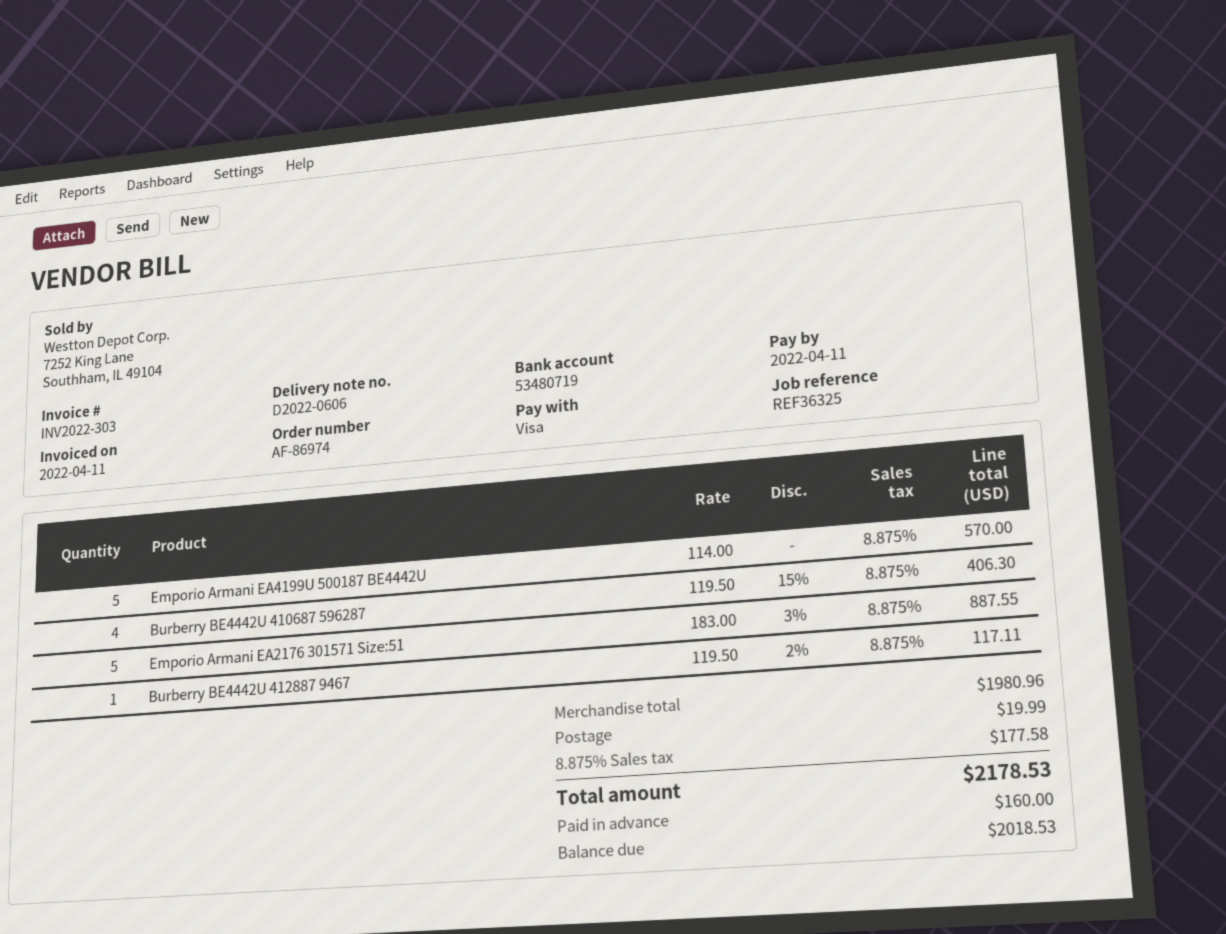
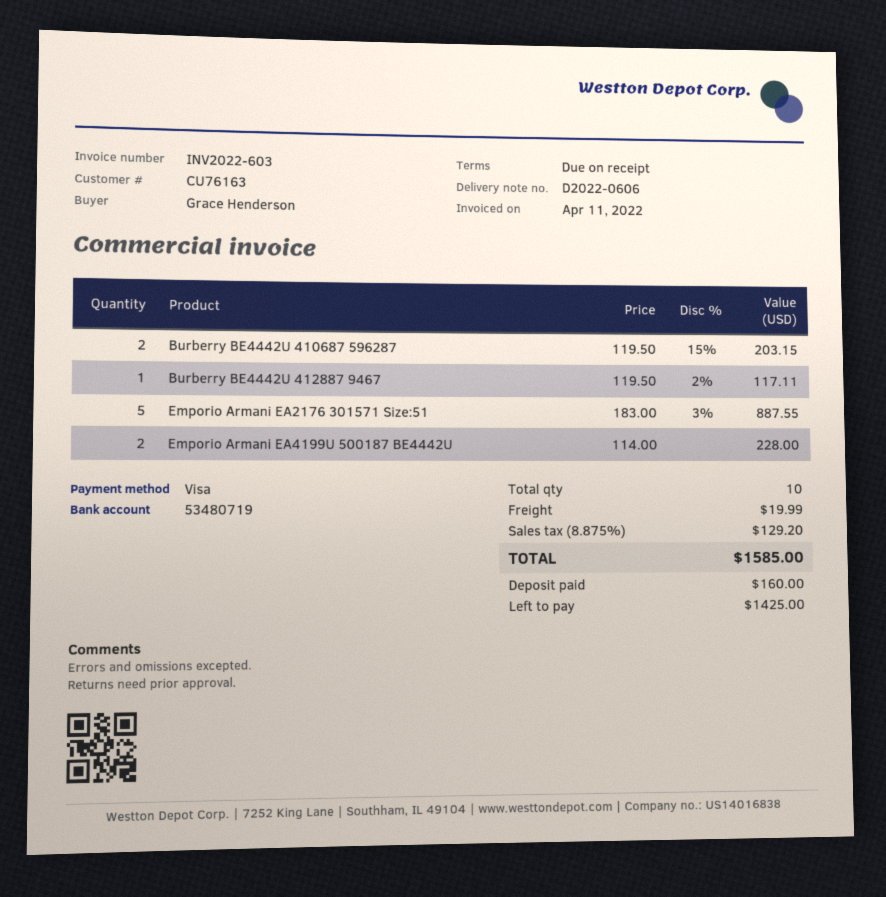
invoice number: INV2022-303 -> INV2022-603
Emporio Armani EA4199U 500187 BE4442U: 5 x 114.00 = 570.00 -> 2 x 114.00 = 228.00
Burberry BE4442U 410687 596287: 4 x 119.50 - 15% = 406.30 -> 2 x 119.50 - 15% = 203.15
tax: 8.875% = 177.58 -> 8.875% = 129.20
total: 2178.53 -> 1585.00
balance: 2018.53 -> 1425.00

